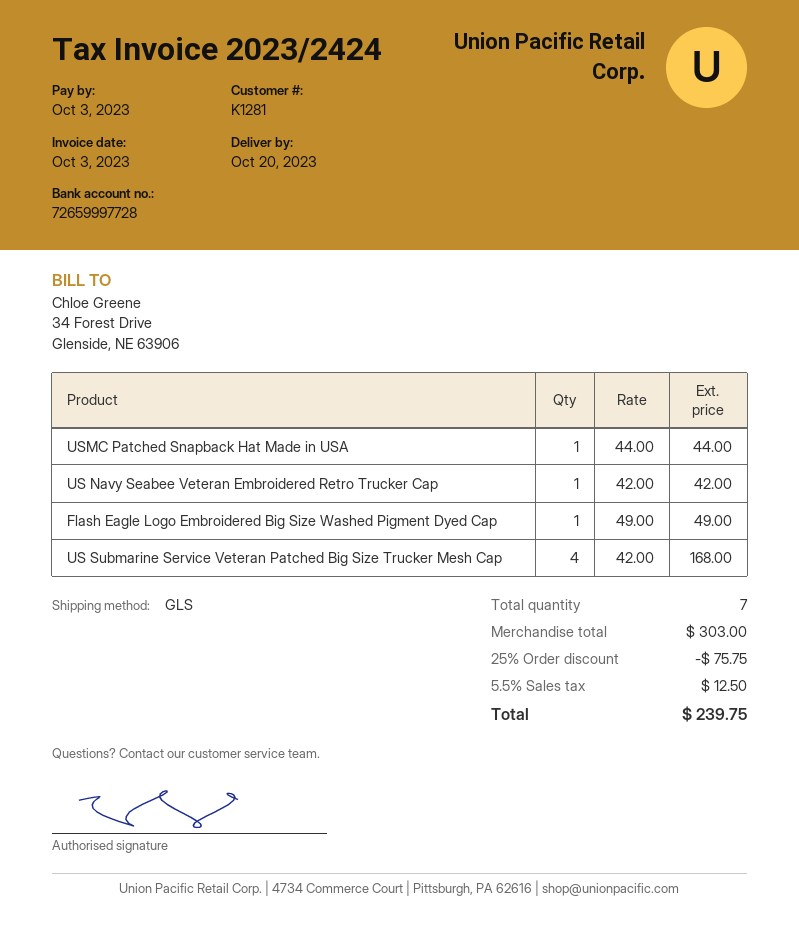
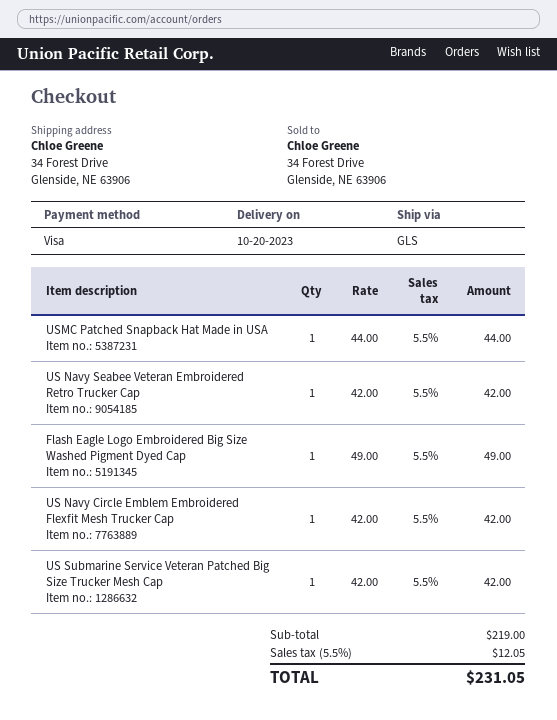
US Submarine Service Veteran Patched Big Size Trucker Mesh Cap: 4 x 42.00 = 168.00 -> 1 x 42.00 = 42.00
US Navy Circle Emblem Embroidered Flexfit Mesh Trucker Cap: none -> 1 x 42.00 = 42.00
subtotal: 303.00 -> 219.00
discount: 25% = 75.75 -> none
tax: 5.5% = 12.50 -> 5.5% = 12.05
total: 239.75 -> 231.05

